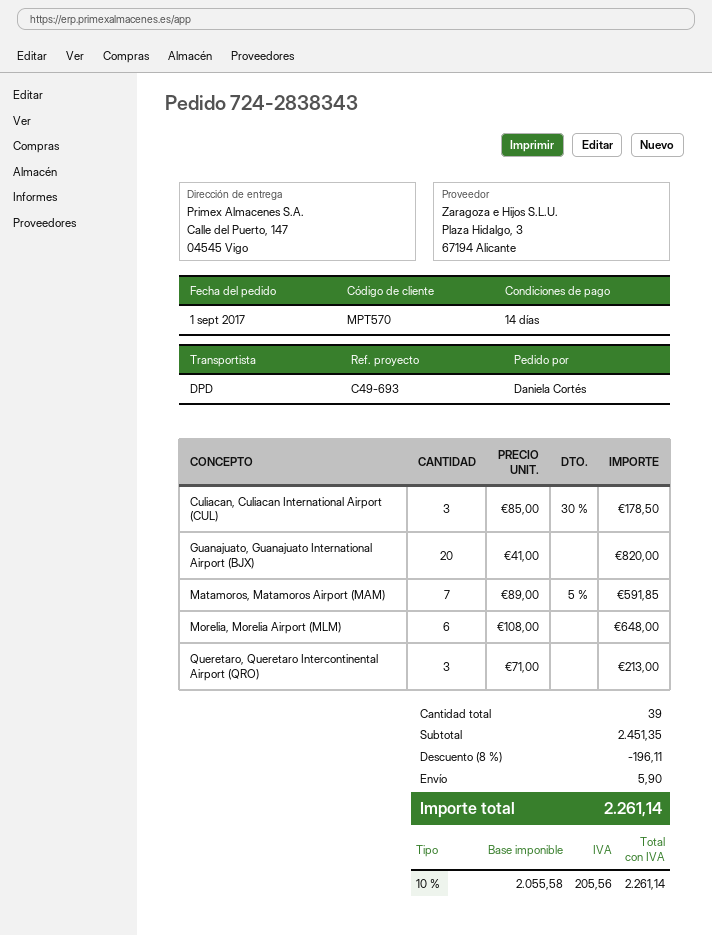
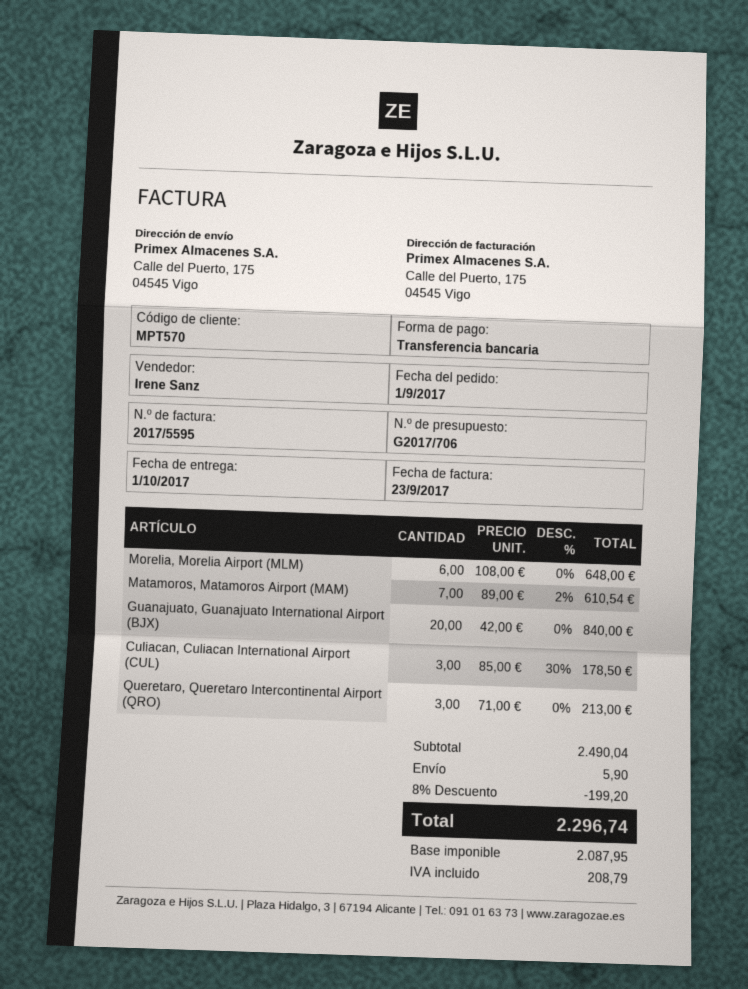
ship to: Calle del Puerto, 147, 04545 Vigo -> Calle del Puerto, 175, 04545 Vigo
Guanajuato, Guanajuato International Airport (BJX): 20 x 41.00 = 820.00 -> 20 x 42.00 = 840.00
Matamoros, Matamoros Airport (MAM): 7 x 89.00 - 5% = 591.85 -> 7 x 89.00 - 2% = 610.54
subtotal: 2451.35 -> 2490.04
discount: 8% = 196.11 -> 8% = 199.20
net: 2055.58 -> 2087.95
tax: 205.56 -> 208.79
total: 2261.14 -> 2296.74

